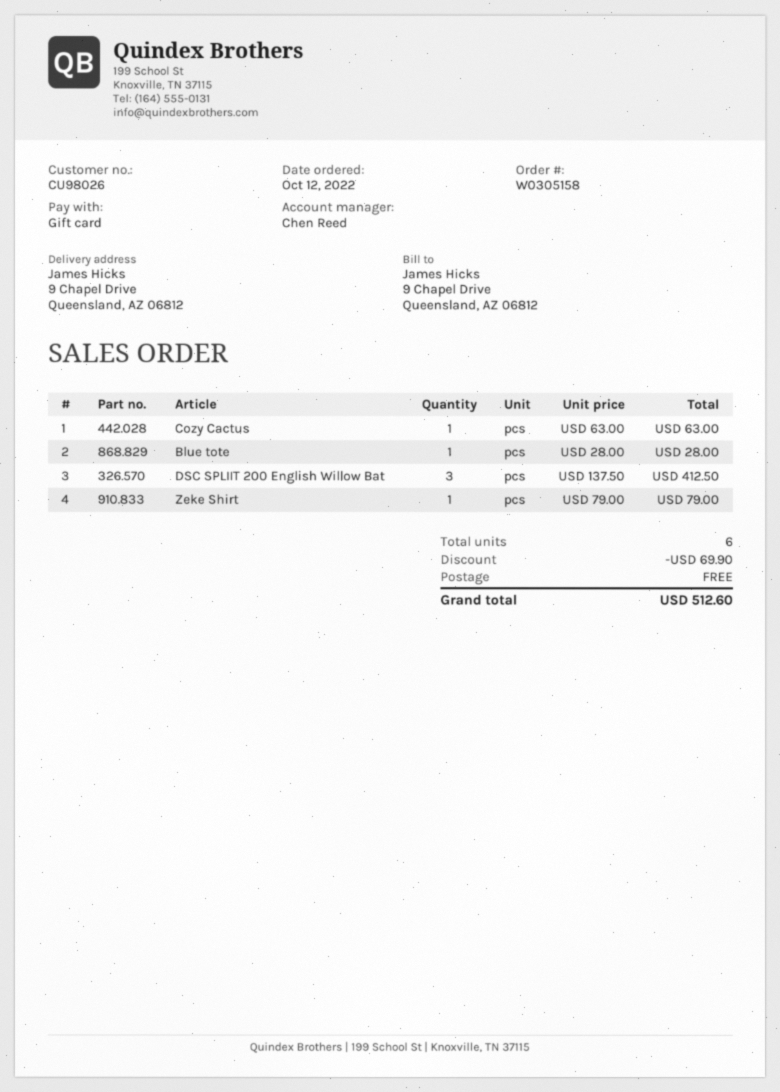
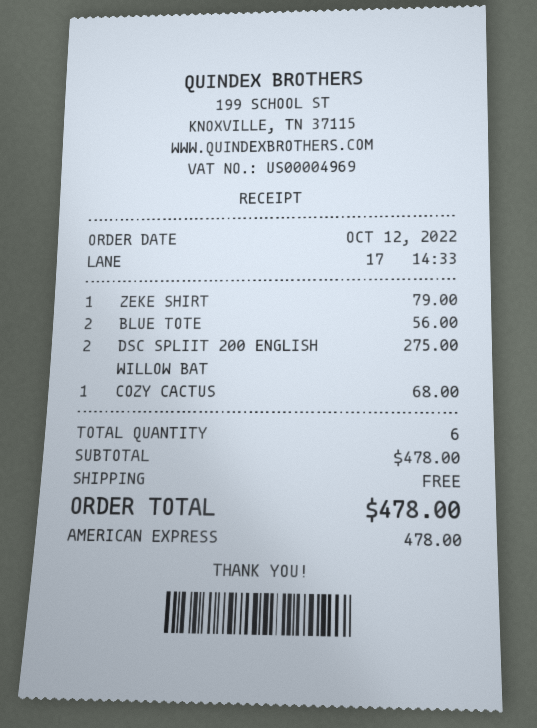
payment method: gift card -> American Express
Cozy Cactus: 1 for 63.00 -> 1 for 68.00
Blue tote: 1 for 28.00 -> 2 for 56.00
DSC SPLIIT 200 English Willow Bat: 3 for 412.50 -> 2 for 275.00
discount: 69.90 -> none
total: 512.60 -> 478.00

